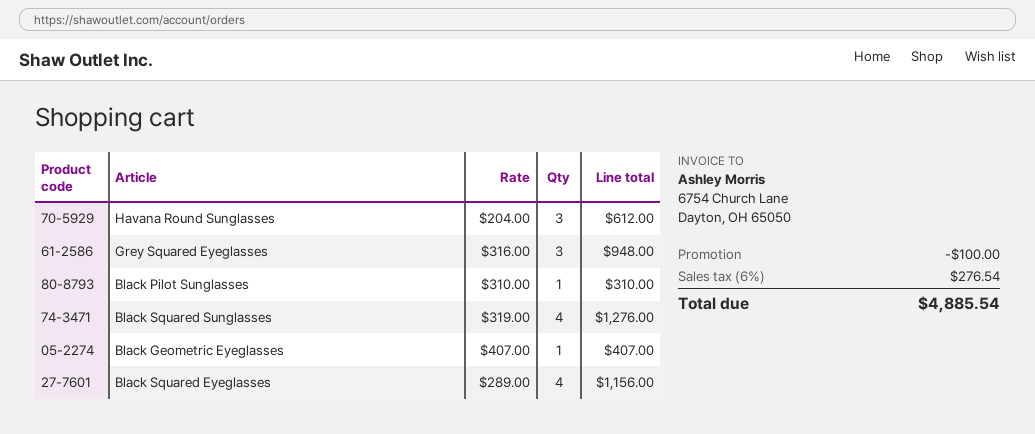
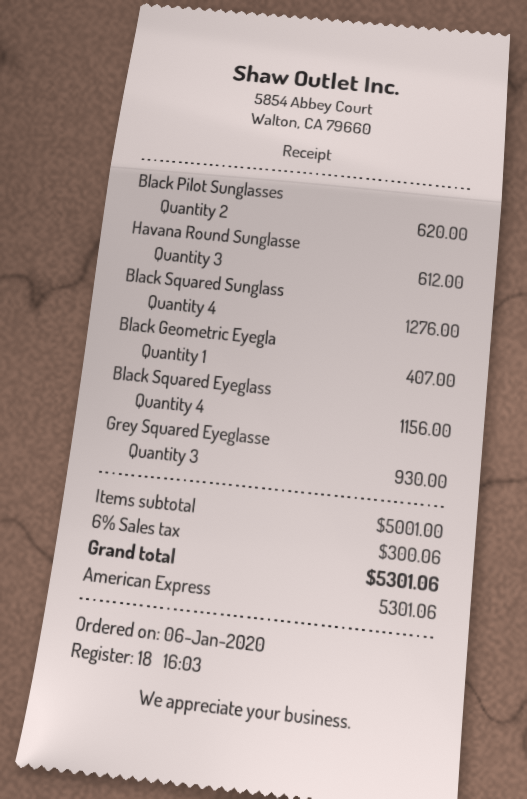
Grey Squared Eyeglasses: 3 for 948.00 -> 3 for 930.00
Black Pilot Sunglasses: 1 for 310.00 -> 2 for 620.00
discount: 100.00 -> none
tax: 6% = 276.54 -> 6% = 300.06
total: 4885.54 -> 5301.06

